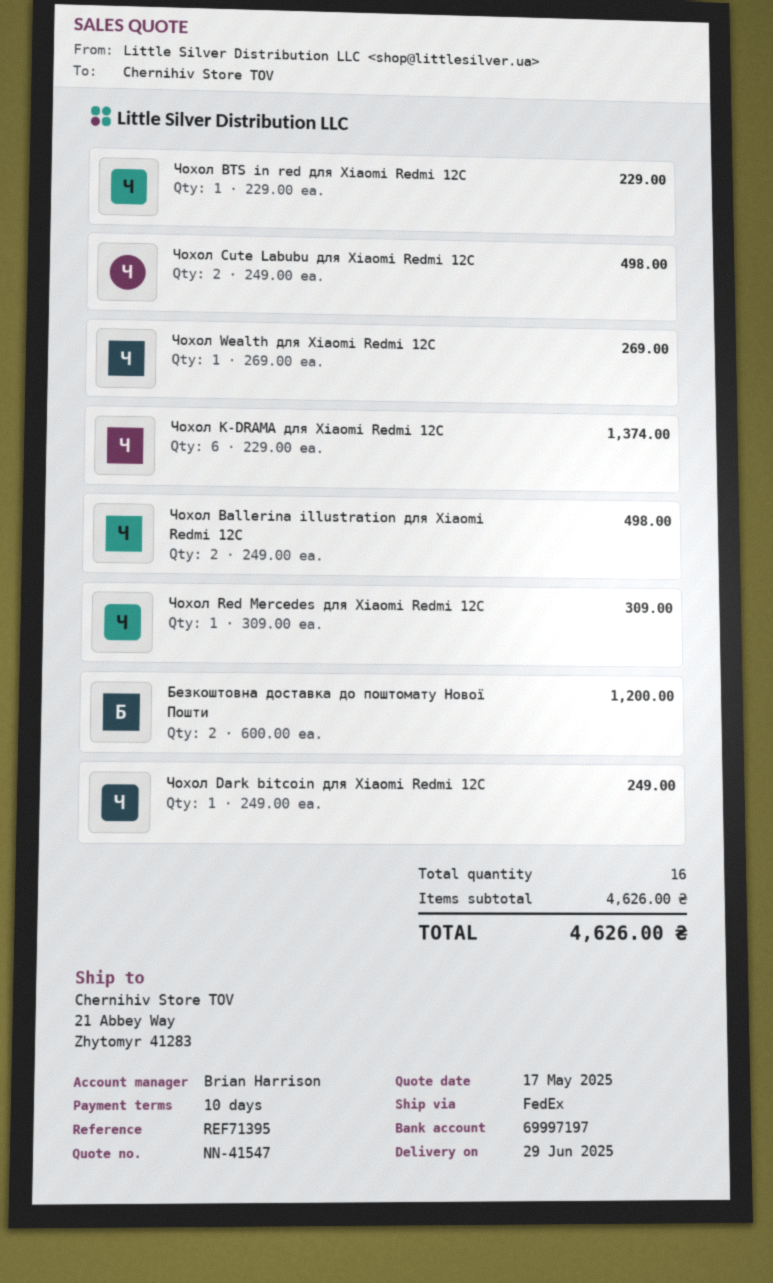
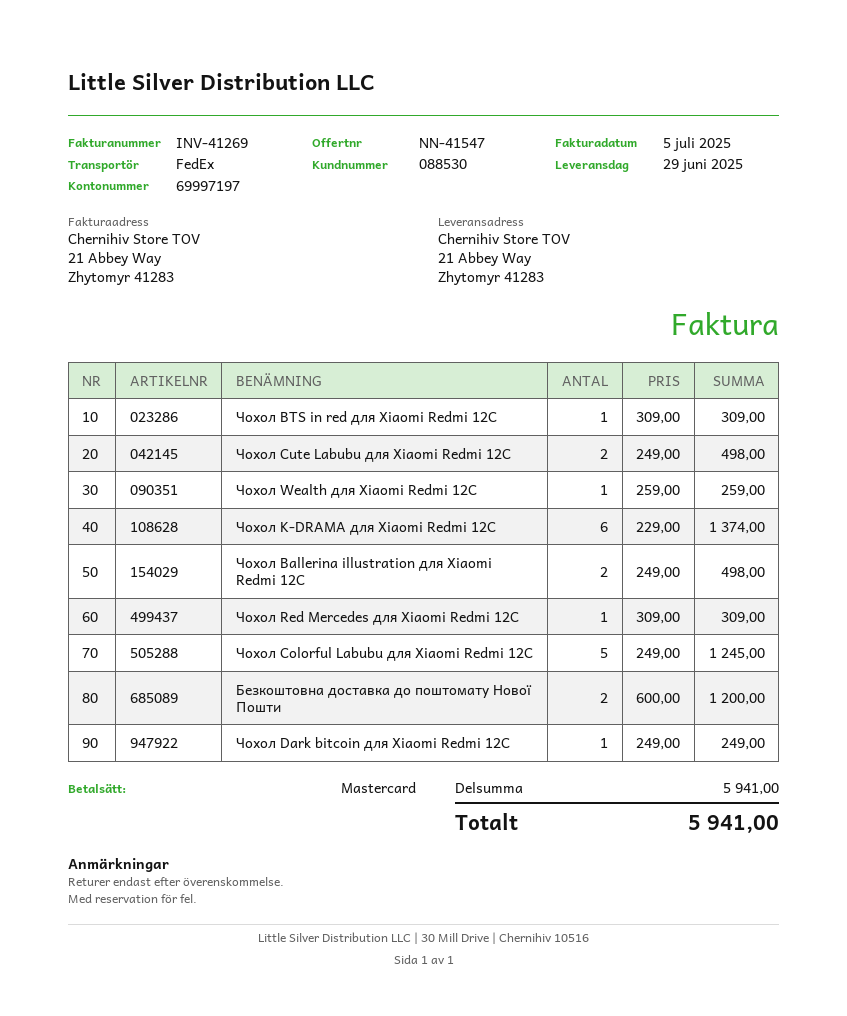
Чохол BTS in red для Xiaomi Redmi 12C: 1 x 229.00 = 229.00 -> 1 x 309.00 = 309.00
Чохол Wealth для Xiaomi Redmi 12C: 1 x 269.00 = 269.00 -> 1 x 259.00 = 259.00
Чохол Сolorful Labubu для Xiaomi Redmi 12C: none -> 5 x 249.00 = 1245.00
subtotal: 4626.00 -> 5941.00
total: 4626.00 -> 5941.00

